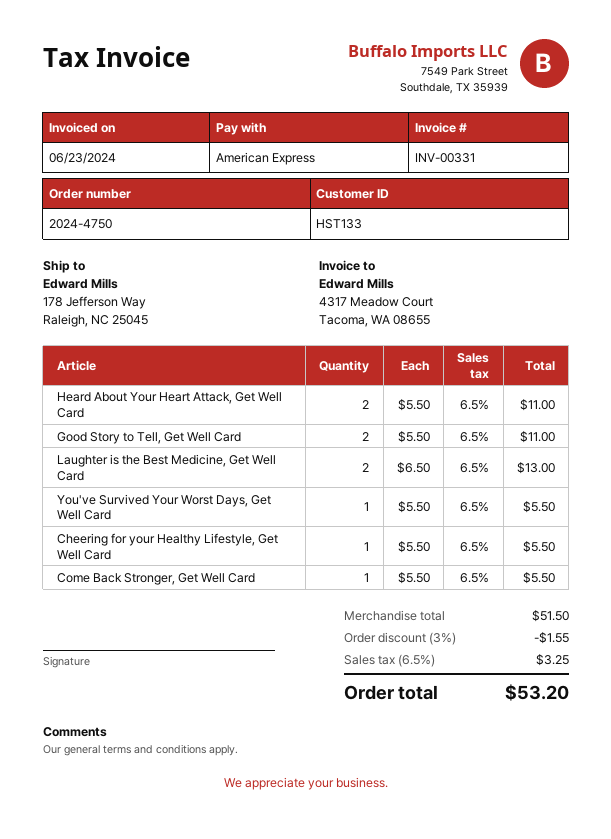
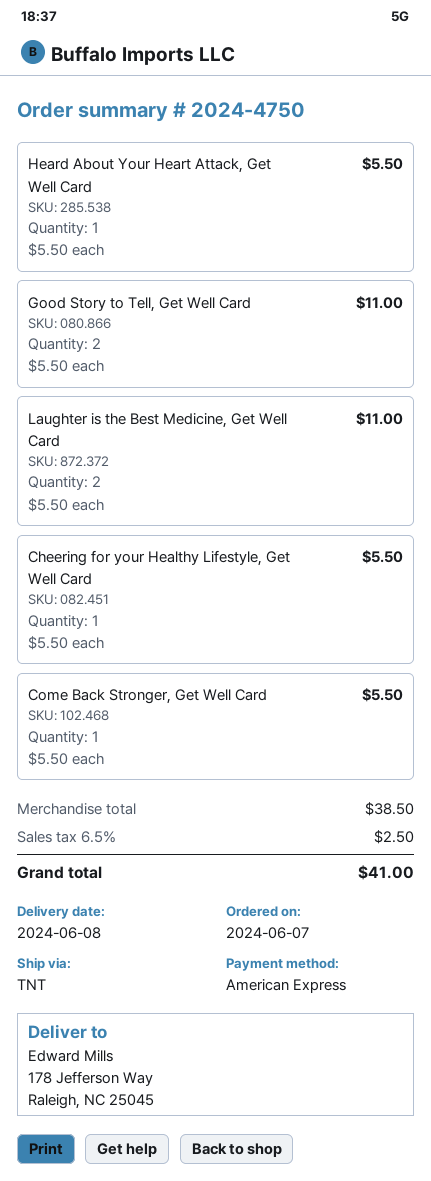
Heard About Your Heart Attack, Get Well Card: 2 x 5.50 = 11.00 -> 1 x 5.50 = 5.50
Laughter is the Best Medicine, Get Well Card: 2 x 6.50 = 13.00 -> 2 x 5.50 = 11.00
You've Survived Your Worst Days, Get Well Card: 1 x 5.50 = 5.50 -> none
subtotal: 51.50 -> 38.50
discount: 3% = 1.55 -> none
tax: 6.5% = 3.25 -> 6.5% = 2.50
total: 53.20 -> 41.00

